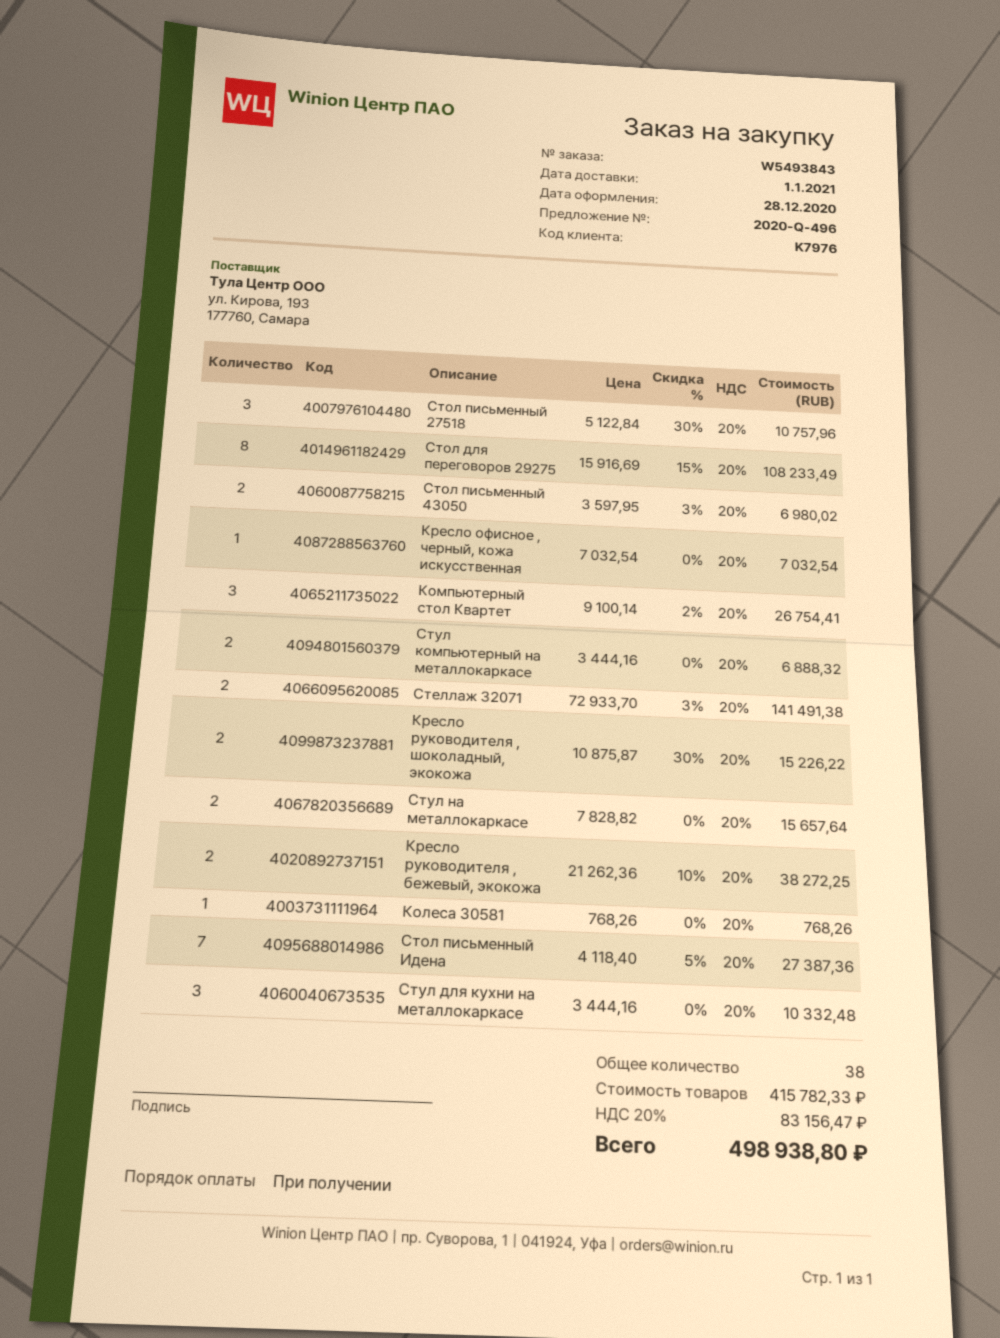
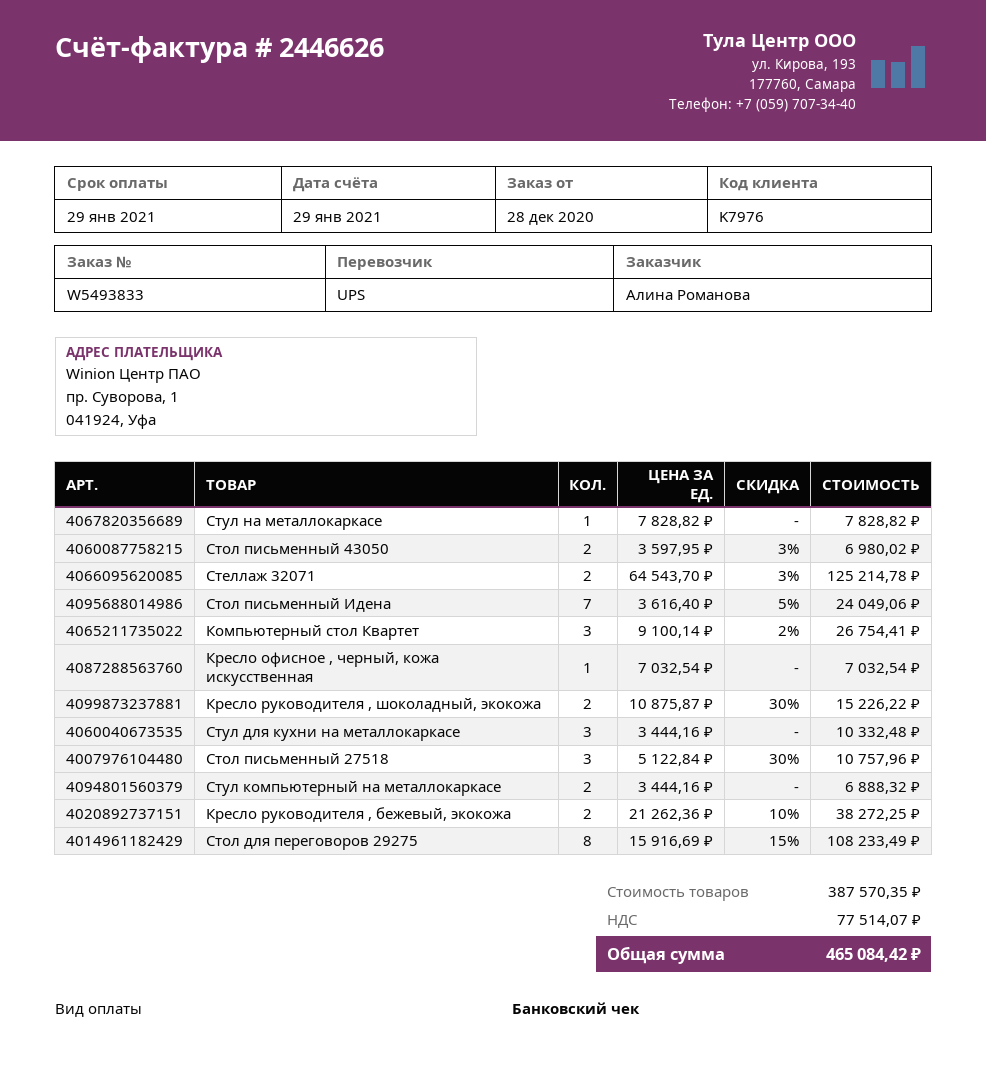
order number: W5493843 -> W5493833
Стеллаж 32071: 2 x 72933.70 - 3% = 141491.38 -> 2 x 64543.70 - 3% = 125214.78
Стул на металлокаркасе: 2 x 7828.82 = 15657.64 -> 1 x 7828.82 = 7828.82
Колеса 30581: 1 x 768.26 = 768.26 -> none
Стол письменный Идена: 7 x 4118.40 - 5% = 27387.36 -> 7 x 3616.40 - 5% = 24049.06
subtotal: 415782.33 -> 387570.35
tax: 83156.47 -> 77514.07
total: 498938.80 -> 465084.42

